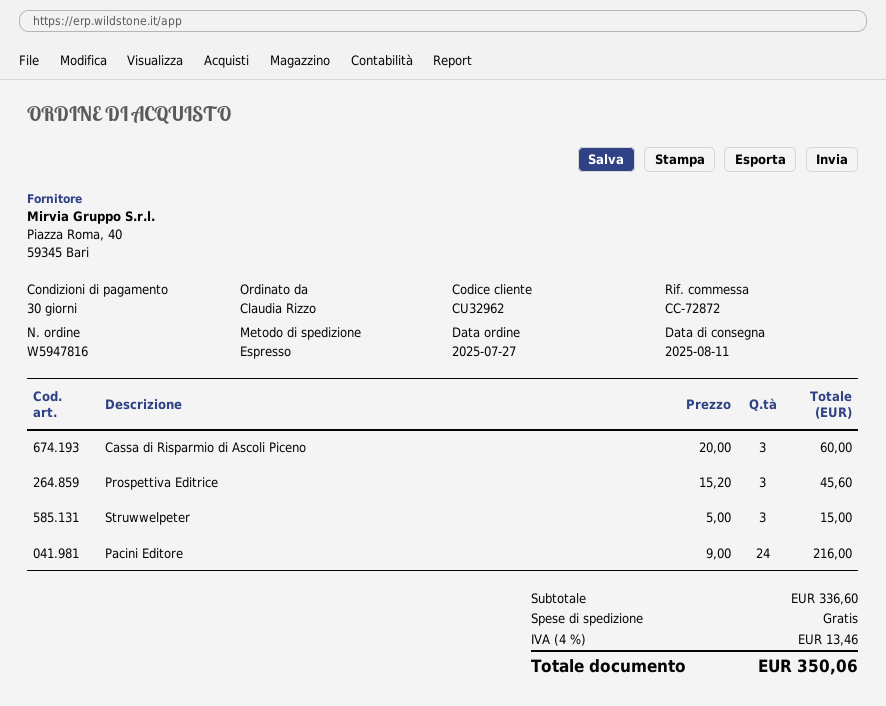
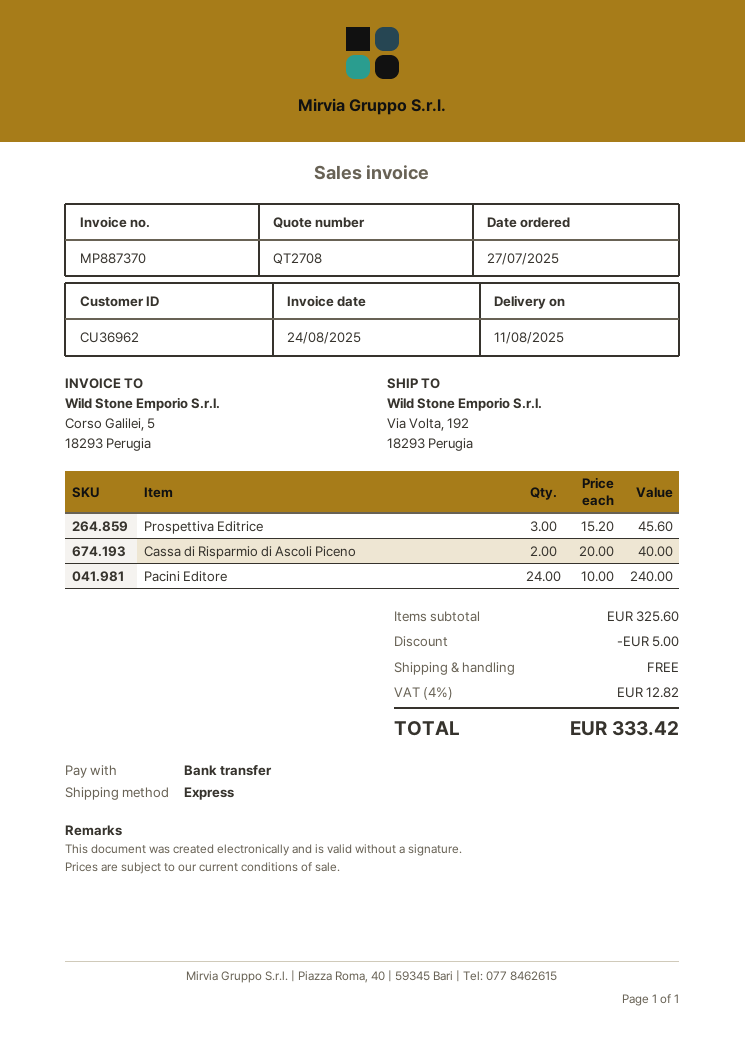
customer number: CU32962 -> CU36962
Cassa di Risparmio di Ascoli Piceno: 3 x 20.00 = 60.00 -> 2 x 20.00 = 40.00
Struwwelpeter: 3 x 5.00 = 15.00 -> none
Pacini Editore: 24 x 9.00 = 216.00 -> 24 x 10.00 = 240.00
subtotal: 336.60 -> 325.60
discount: none -> 5.00
tax: 4% = 13.46 -> 4% = 12.82
total: 350.06 -> 333.42

